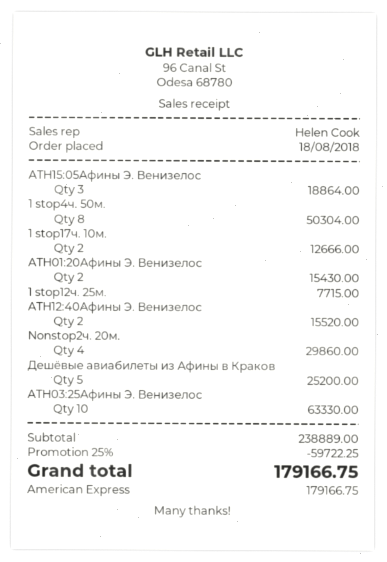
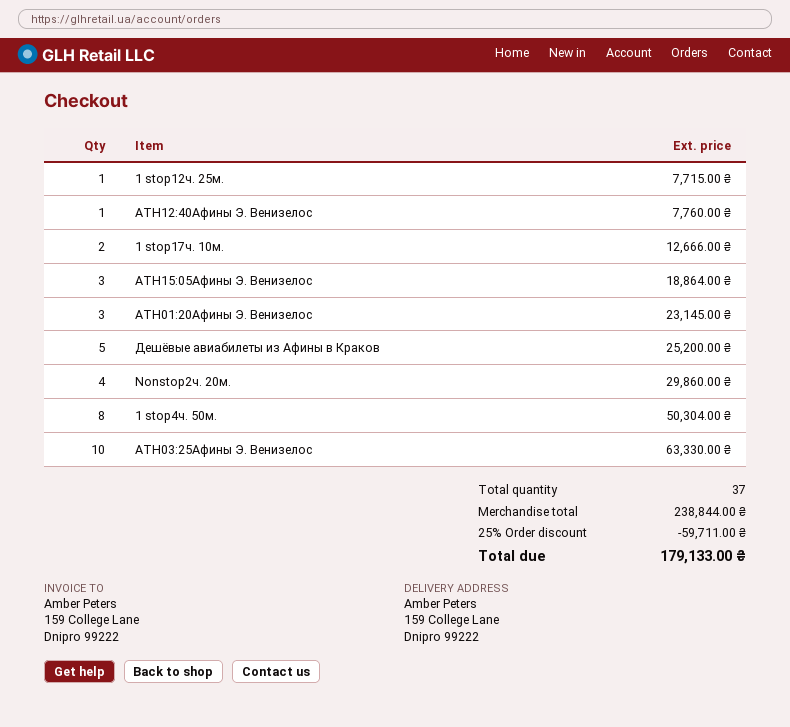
ATH01:20Афины Э. Венизелос: 2 for 15430.00 -> 3 for 23145.00
ATH12:40Афины Э. Венизелос: 2 for 15520.00 -> 1 for 7760.00
subtotal: 238889.00 -> 238844.00
discount: 25% = 59722.25 -> 25% = 59711.00
total: 179166.75 -> 179133.00

